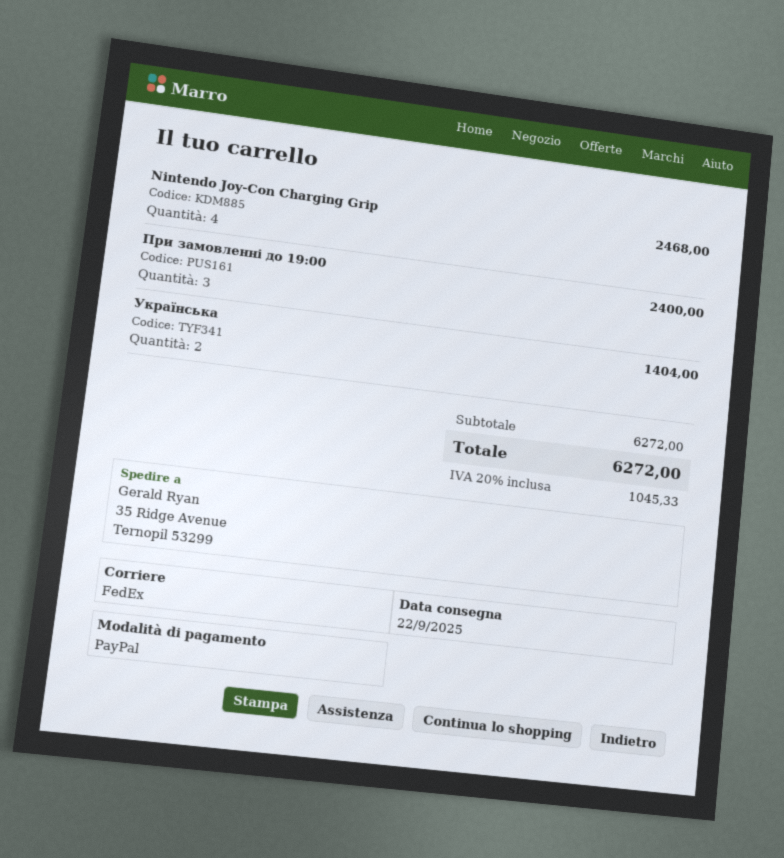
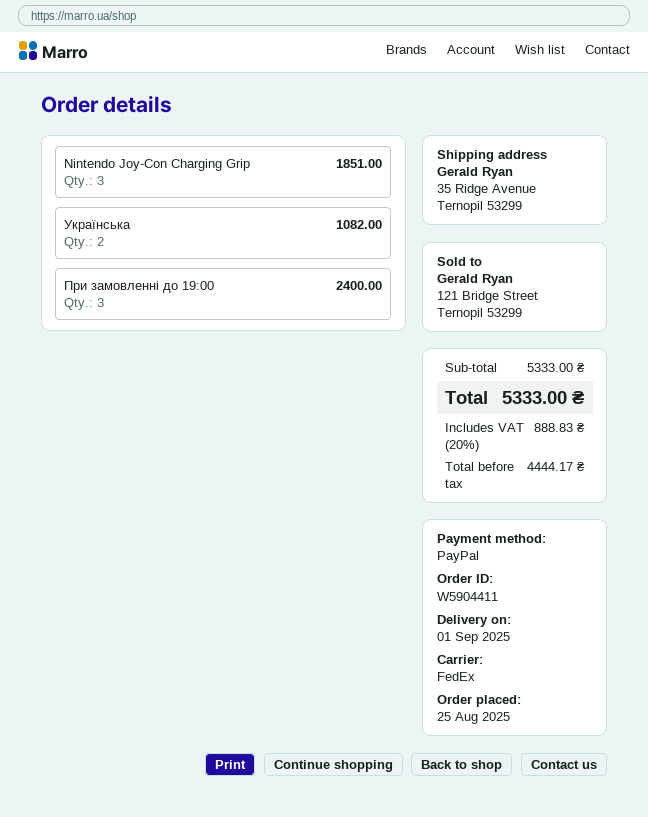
delivery date: 2025-09-22 -> 2025-09-01
Nintendo Joy-Con Charging Grip: 4 for 2468.00 -> 3 for 1851.00
Українська: 2 for 1404.00 -> 2 for 1082.00
subtotal: 6272.00 -> 5333.00
tax: 20% = 1045.33 -> 20% = 888.83
total: 6272.00 -> 5333.00

